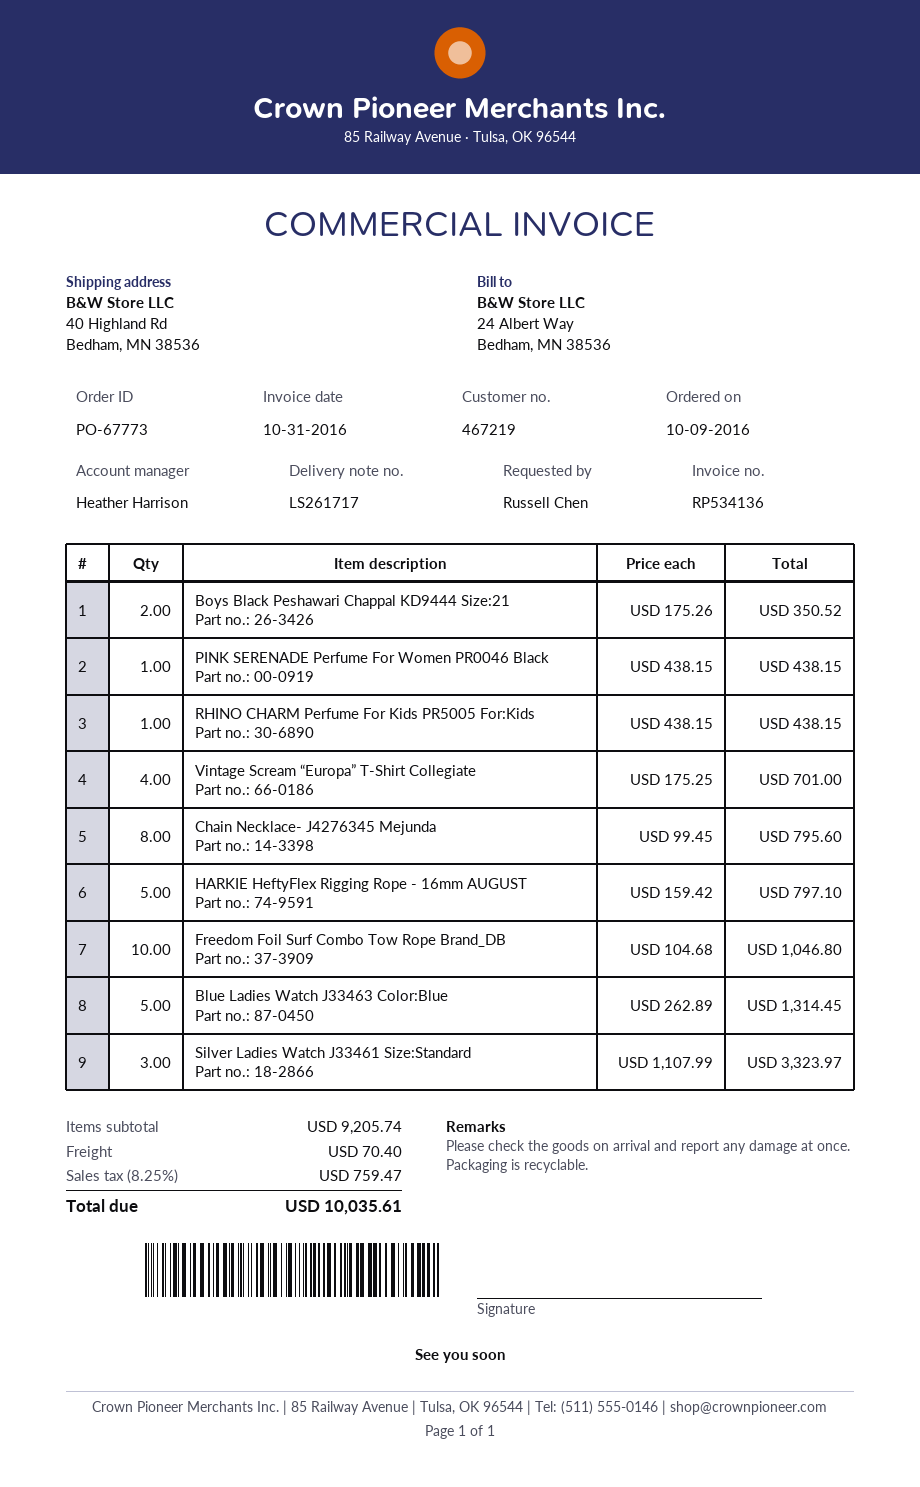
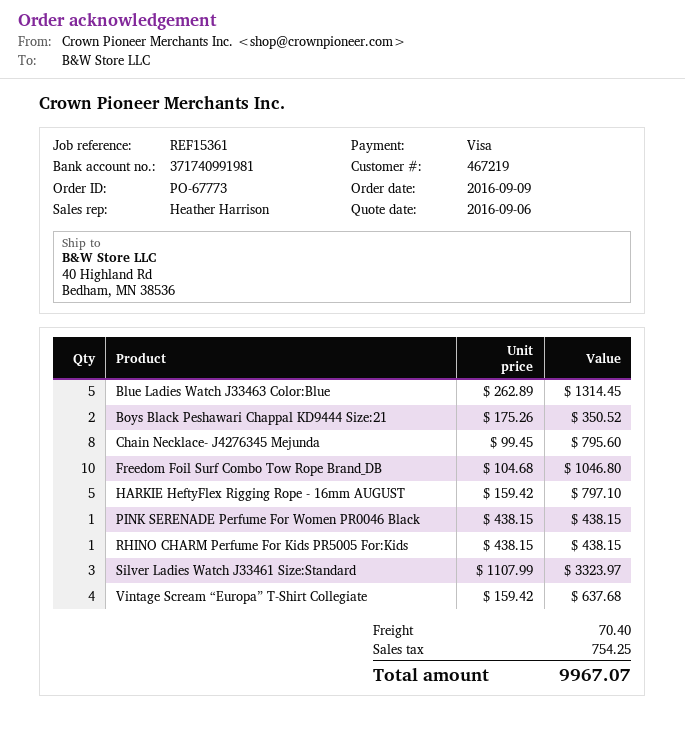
order date: 2016-10-09 -> 2016-09-09
Vintage Scream “Europa” T-Shirt Collegiate: 4 x 175.25 = 701.00 -> 4 x 159.42 = 637.68
tax: 759.47 -> 754.25
total: 10035.61 -> 9967.07

